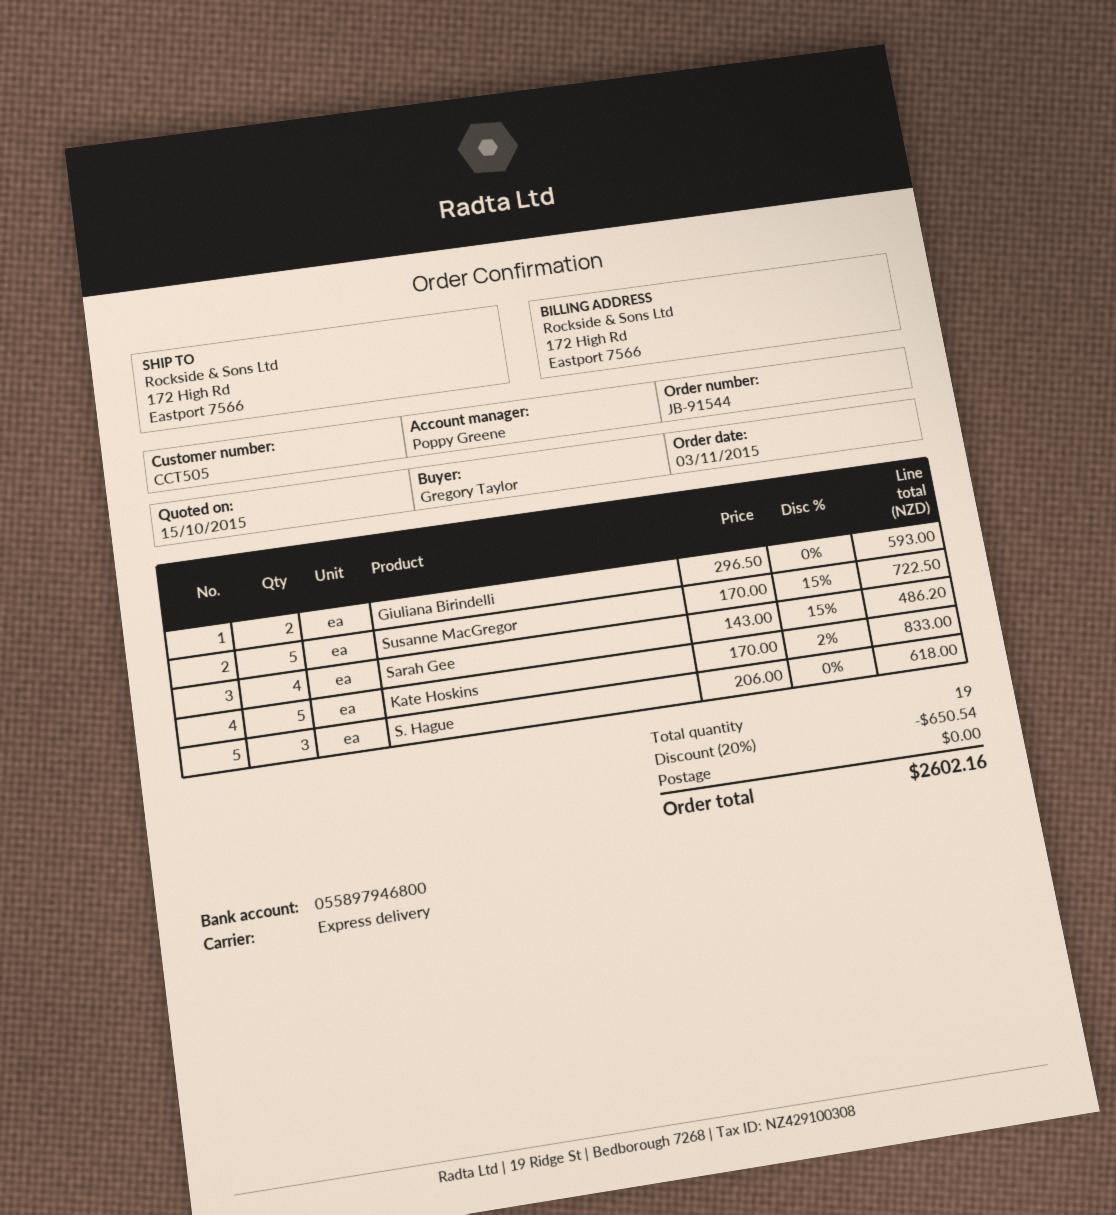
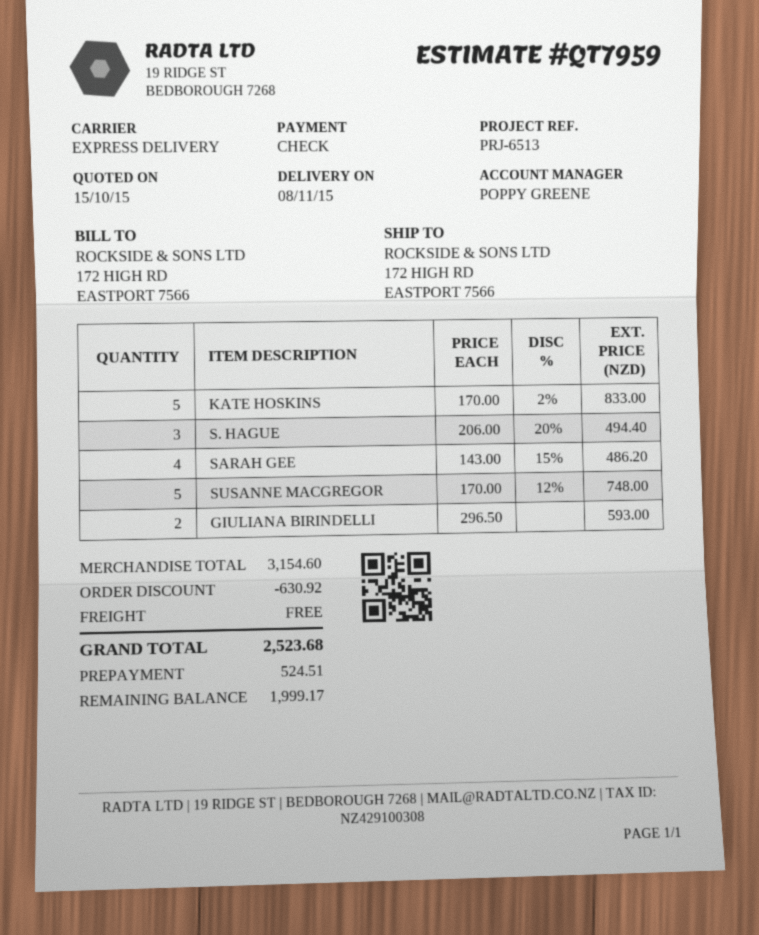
Susanne MacGregor: 5 x 170.00 - 15% = 722.50 -> 5 x 170.00 - 12% = 748.00
S. Hague: 3 x 206.00 = 618.00 -> 3 x 206.00 - 20% = 494.40
discount: 650.54 -> 630.92
total: 2602.16 -> 2523.68

